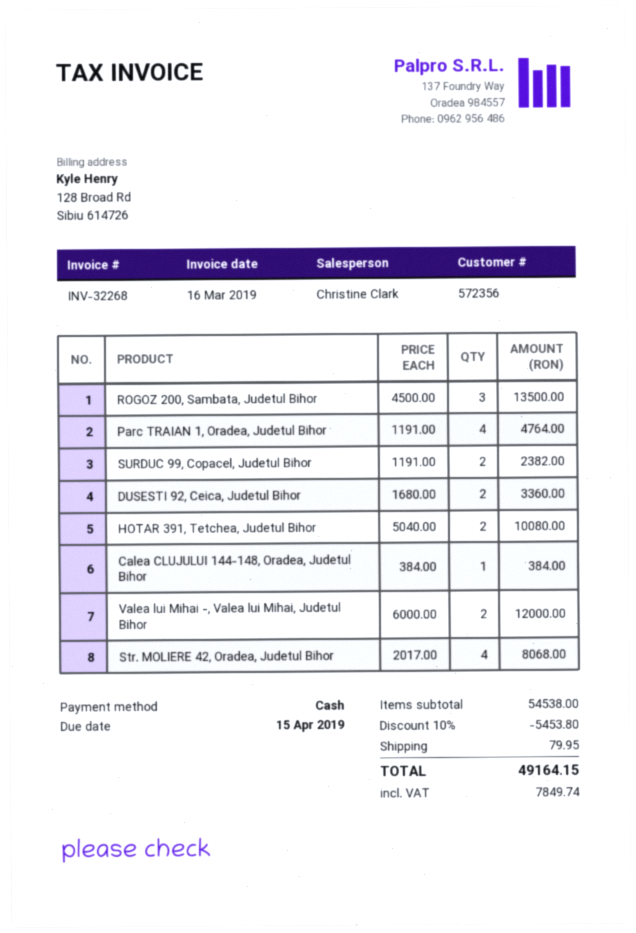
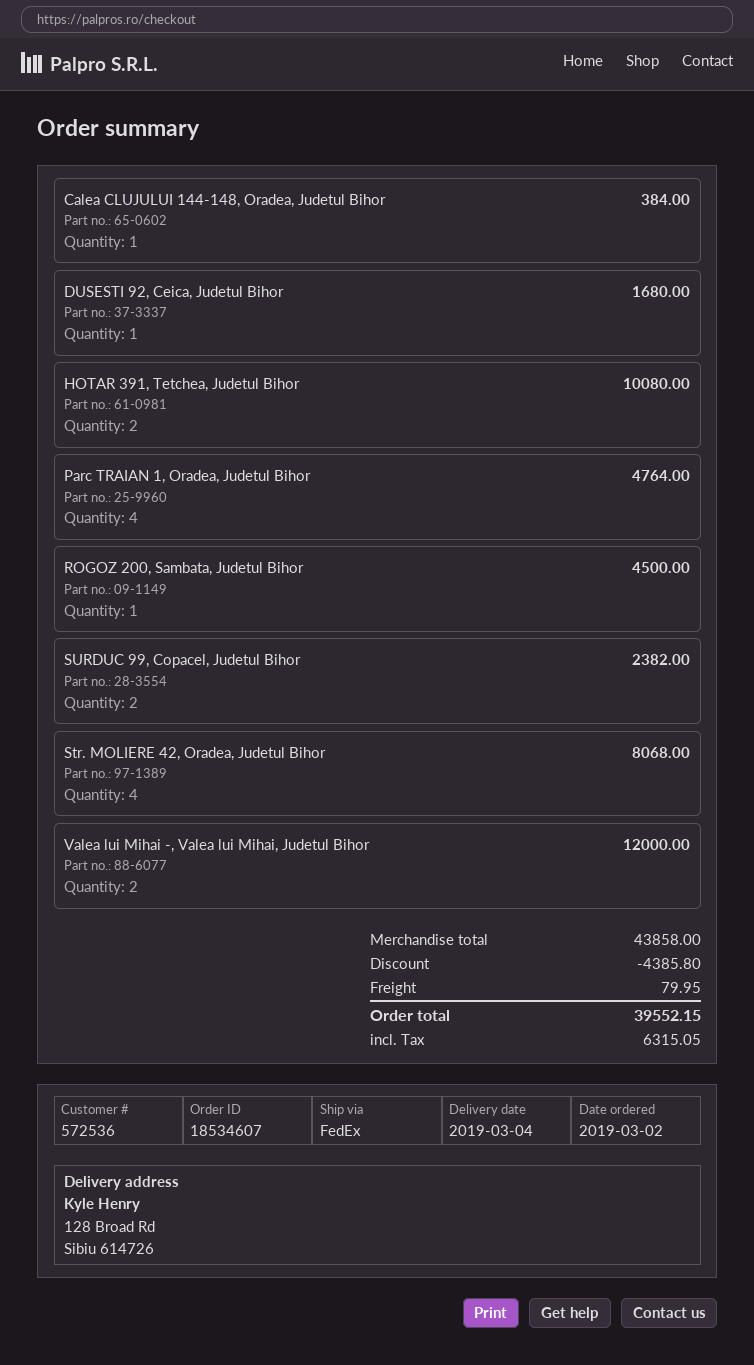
customer number: 572356 -> 572536
ROGOZ 200, Sambata, Judetul Bihor: 3 for 13500.00 -> 1 for 4500.00
DUSESTI 92, Ceica, Judetul Bihor: 2 for 3360.00 -> 1 for 1680.00
subtotal: 54538.00 -> 43858.00
discount: 5453.80 -> 4385.80
tax: 7849.74 -> 6315.05
total: 49164.15 -> 39552.15

